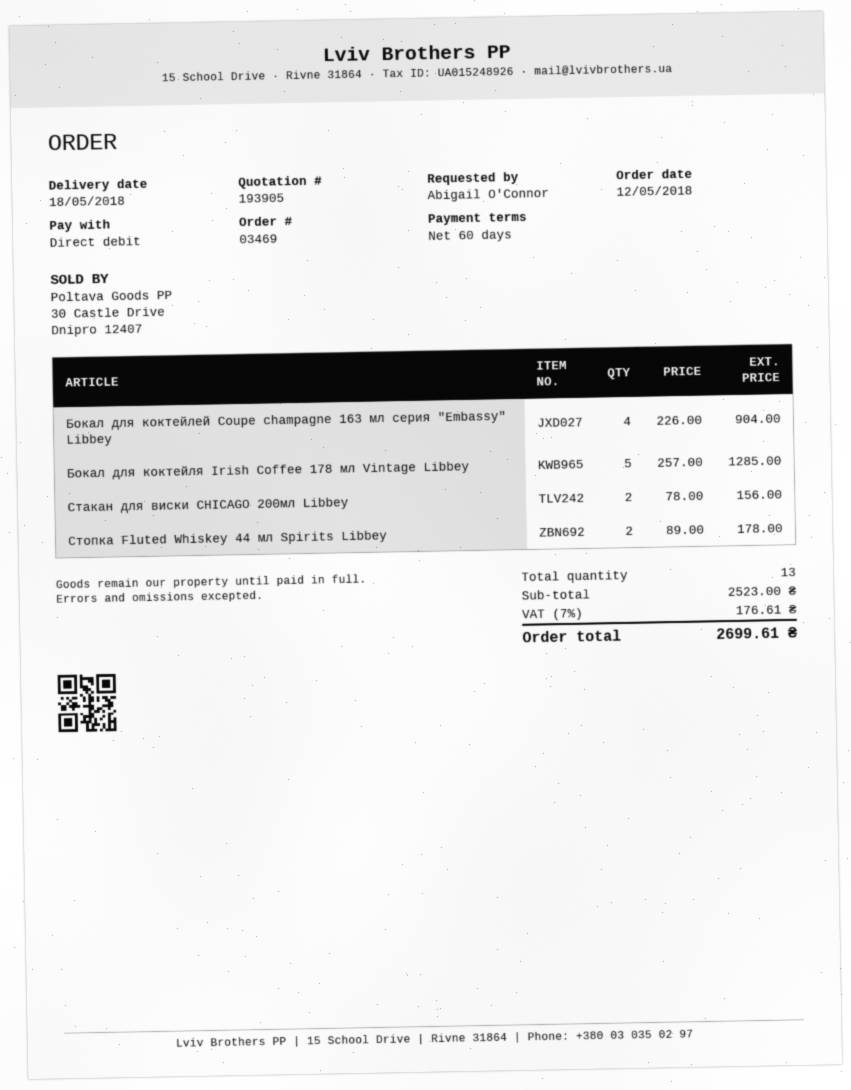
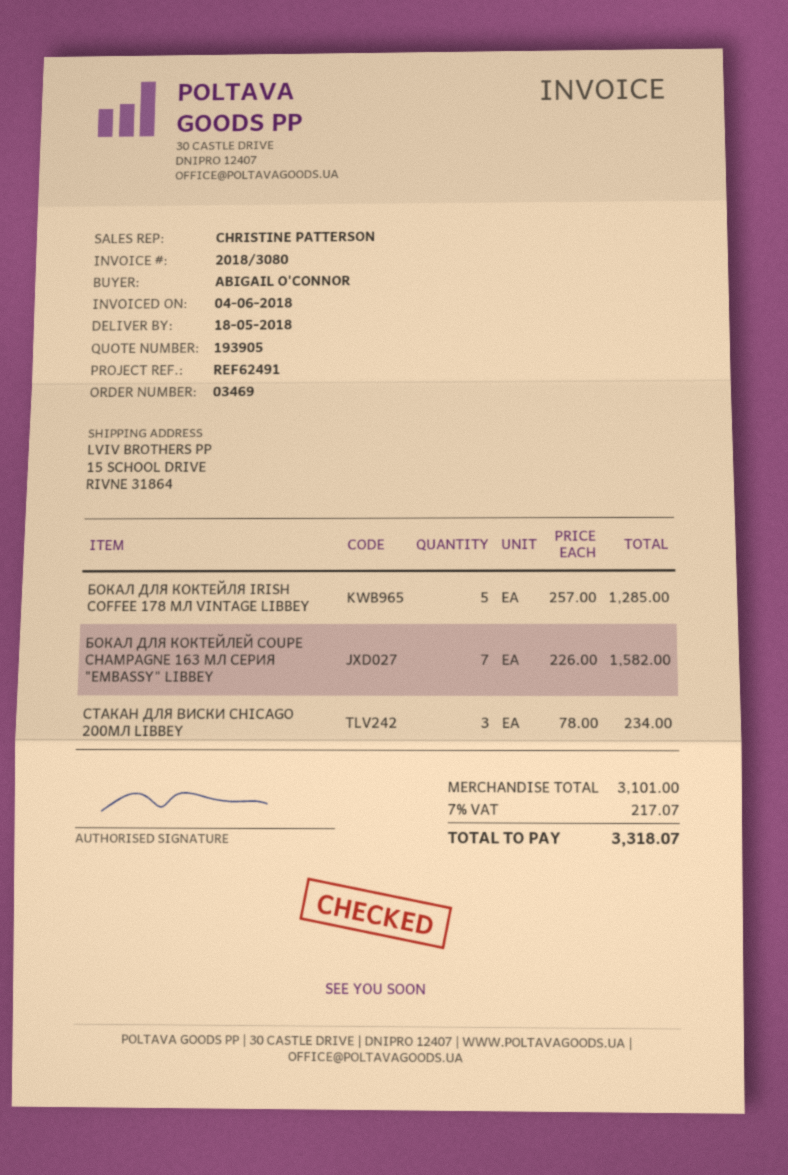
Бокал для коктейлей Coupe champagne 163 мл серия "Embassy" Libbey: 4 x 226.00 = 904.00 -> 7 x 226.00 = 1582.00
Стакан для виски CHICAGO 200мл Libbey: 2 x 78.00 = 156.00 -> 3 x 78.00 = 234.00
Стопка Fluted Whiskey 44 мл Spirits Libbey: 2 x 89.00 = 178.00 -> none
subtotal: 2523.00 -> 3101.00
tax: 7% = 176.61 -> 7% = 217.07
total: 2699.61 -> 3318.07

